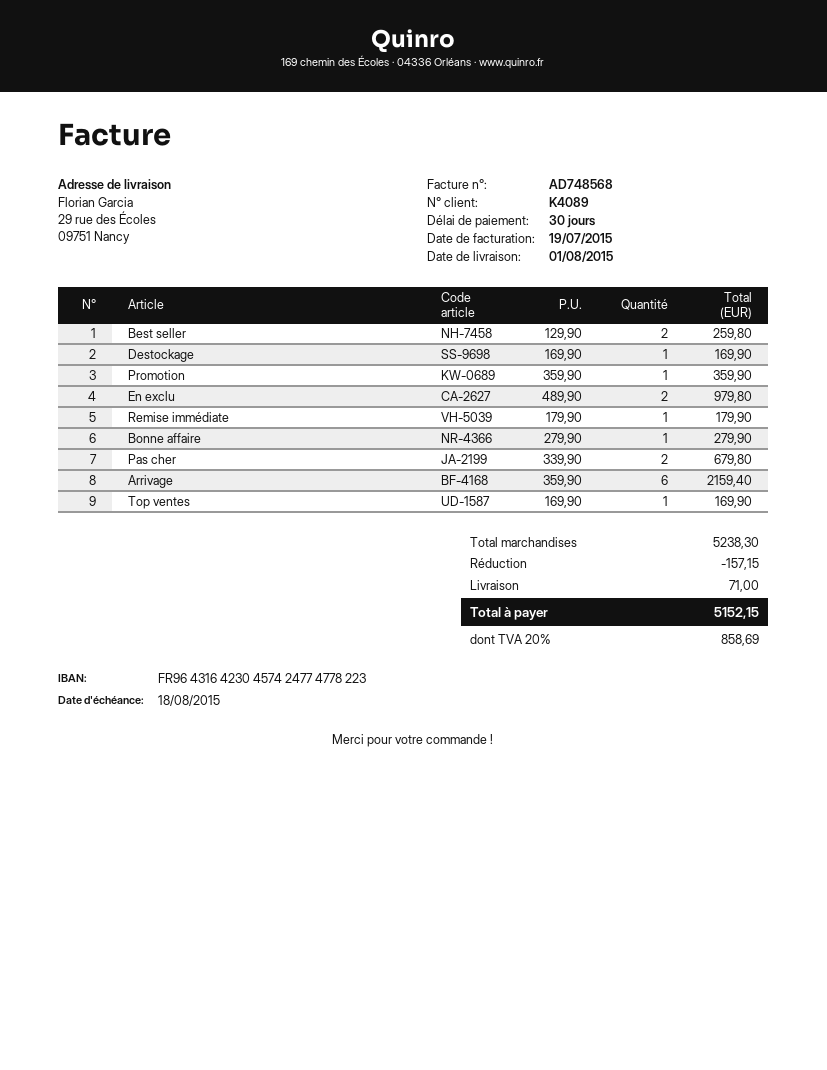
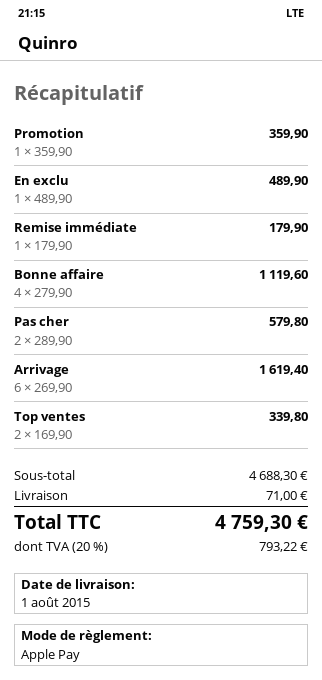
Best seller: 2 x 129.90 = 259.80 -> none
Destockage: 1 x 169.90 = 169.90 -> none
En exclu: 2 x 489.90 = 979.80 -> 1 x 489.90 = 489.90
Bonne affaire: 1 x 279.90 = 279.90 -> 4 x 279.90 = 1119.60
Pas cher: 2 x 339.90 = 679.80 -> 2 x 289.90 = 579.80
Arrivage: 6 x 359.90 = 2159.40 -> 6 x 269.90 = 1619.40
Top ventes: 1 x 169.90 = 169.90 -> 2 x 169.90 = 339.80
subtotal: 5238.30 -> 4688.30
discount: 157.15 -> none
tax: 20% = 858.69 -> 20% = 793.22
total: 5152.15 -> 4759.30

